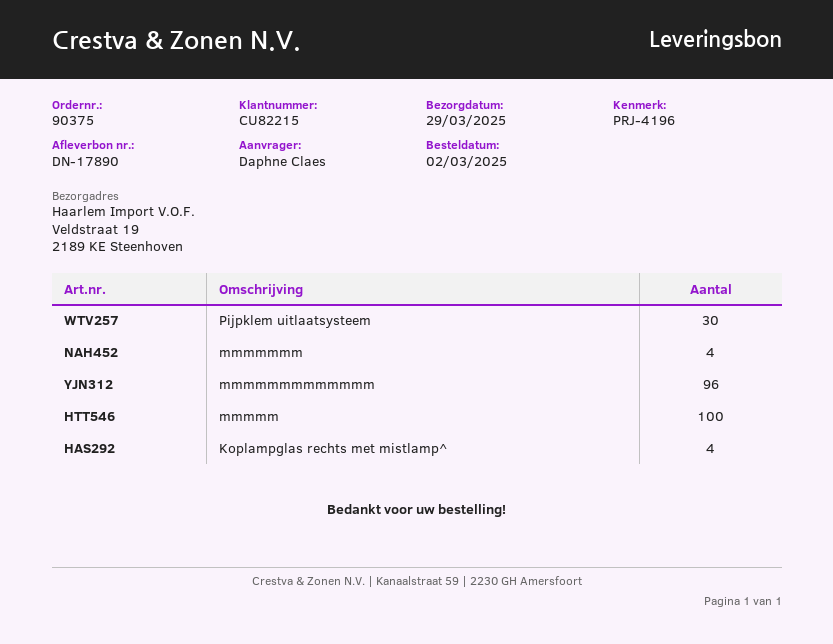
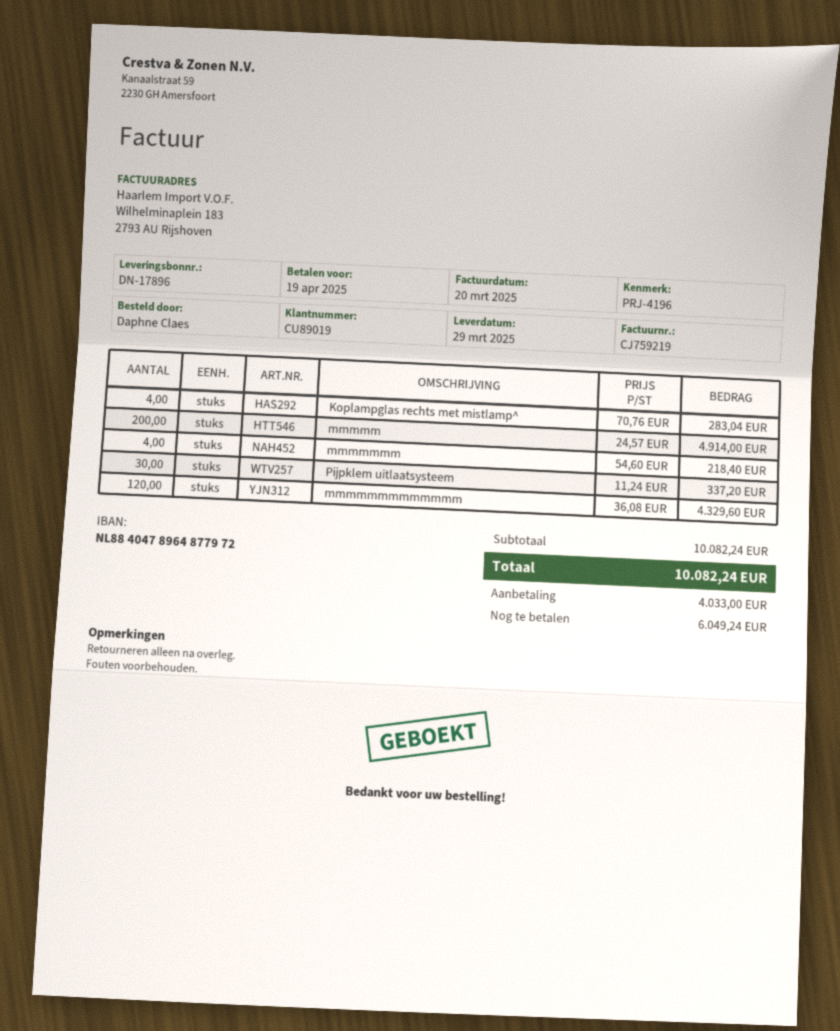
delivery note number: DN-17890 -> DN-17896
customer number: CU82215 -> CU89019
mmmmmmmmmmmmm: 96 -> 120
mmmmm: 100 -> 200

